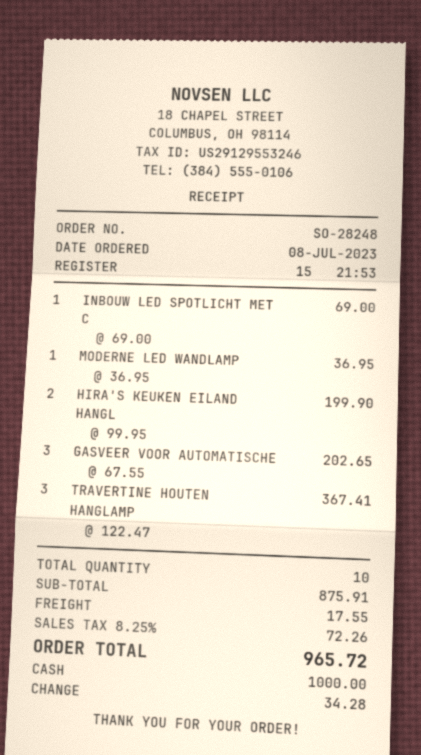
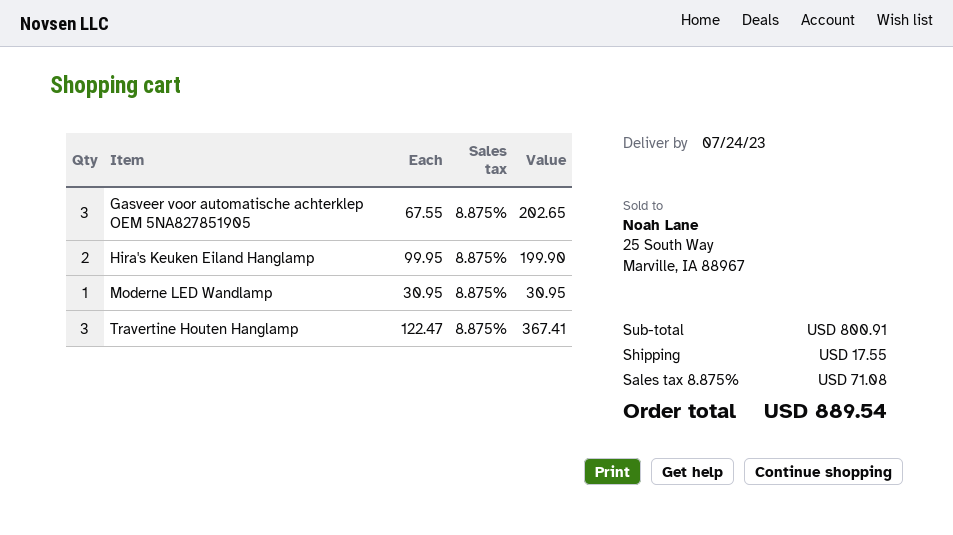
INBOUW LED SPOTLICHT MET C: 1 x 69.00 = 69.00 -> none
MODERNE LED WANDLAMP: 1 x 36.95 = 36.95 -> 1 x 30.95 = 30.95
subtotal: 875.91 -> 800.91
tax: 8.25% = 72.26 -> 8.875% = 71.08
total: 965.72 -> 889.54

